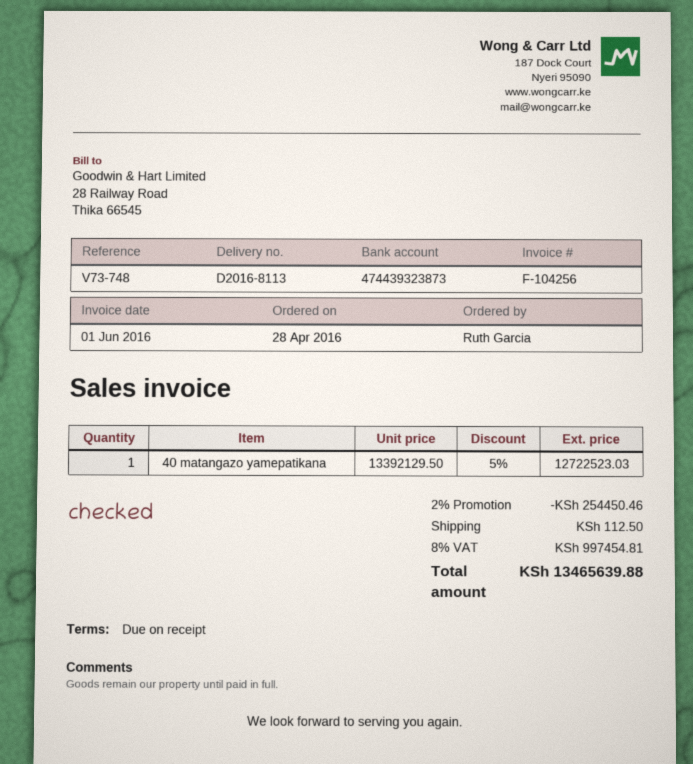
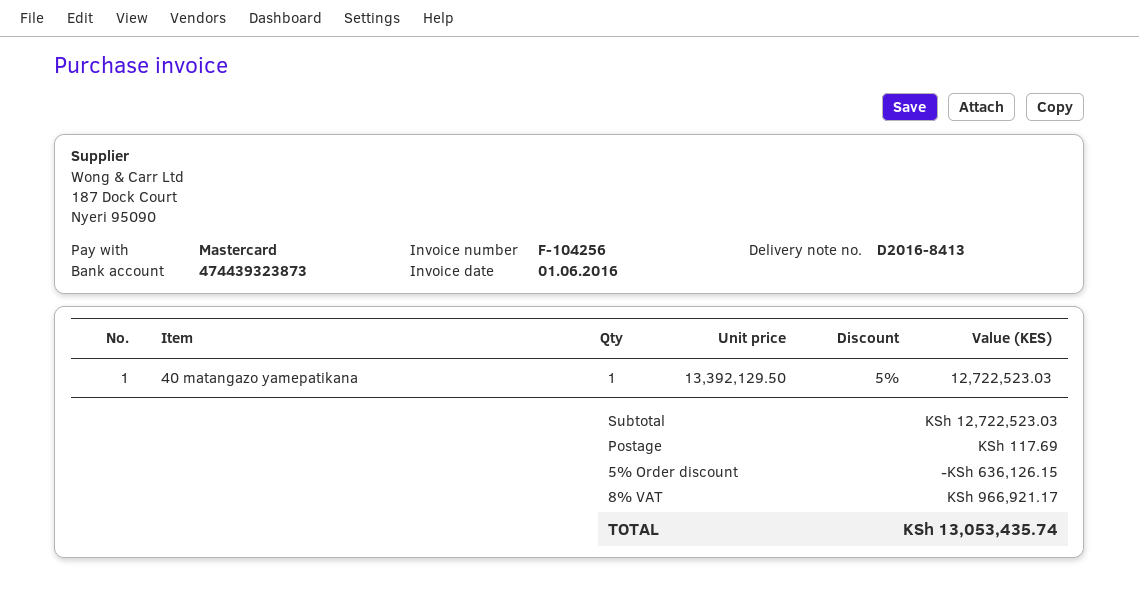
delivery note number: D2016-8113 -> D2016-8413
discount: 2% = 254450.46 -> 5% = 636126.15
shipping: 112.50 -> 117.69
tax: 8% = 997454.81 -> 8% = 966921.17
total: 13465639.88 -> 13053435.74

